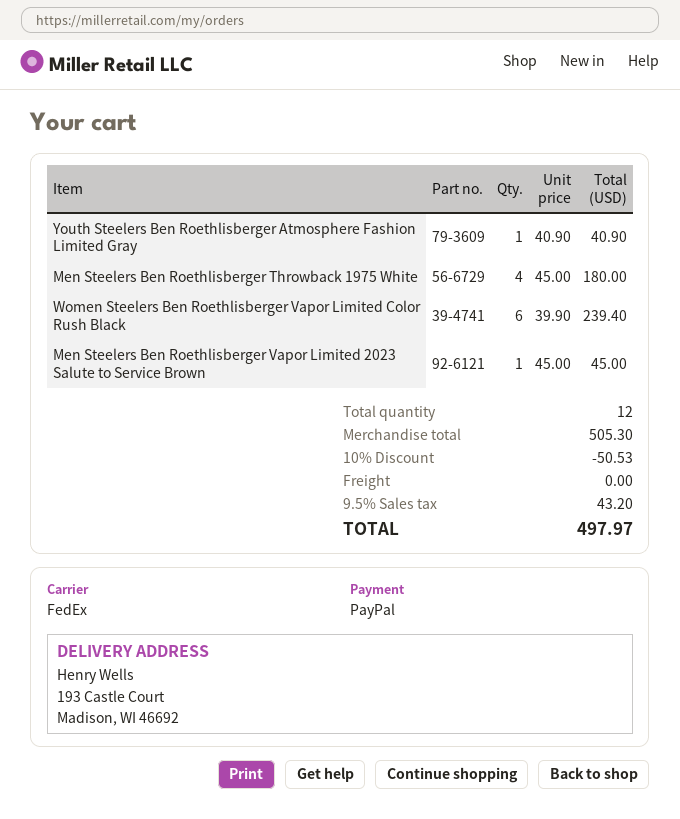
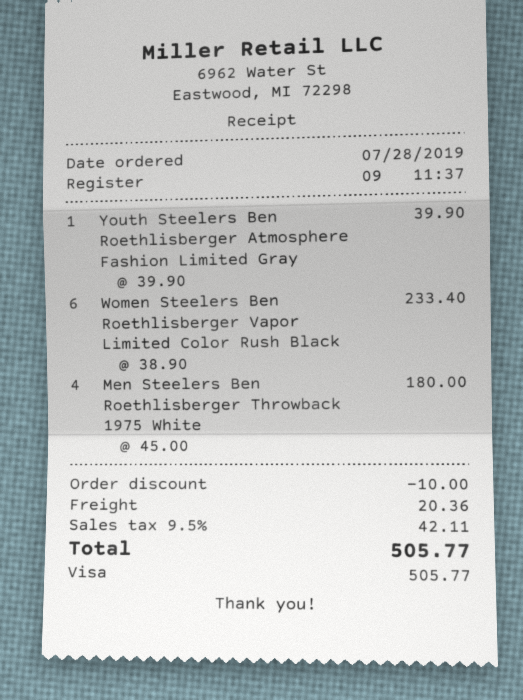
payment method: PayPal -> Visa
Youth Steelers Ben Roethlisberger Atmosphere Fashion Limited Gray: 1 x 40.90 = 40.90 -> 1 x 39.90 = 39.90
Women Steelers Ben Roethlisberger Vapor Limited Color Rush Black: 6 x 39.90 = 239.40 -> 6 x 38.90 = 233.40
Men Steelers Ben Roethlisberger Vapor Limited 2023 Salute to Service Brown: 1 x 45.00 = 45.00 -> none
discount: 50.53 -> 10.00
shipping: 0.00 -> 20.36
tax: 9.5% = 43.20 -> 9.5% = 42.11
total: 497.97 -> 505.77

